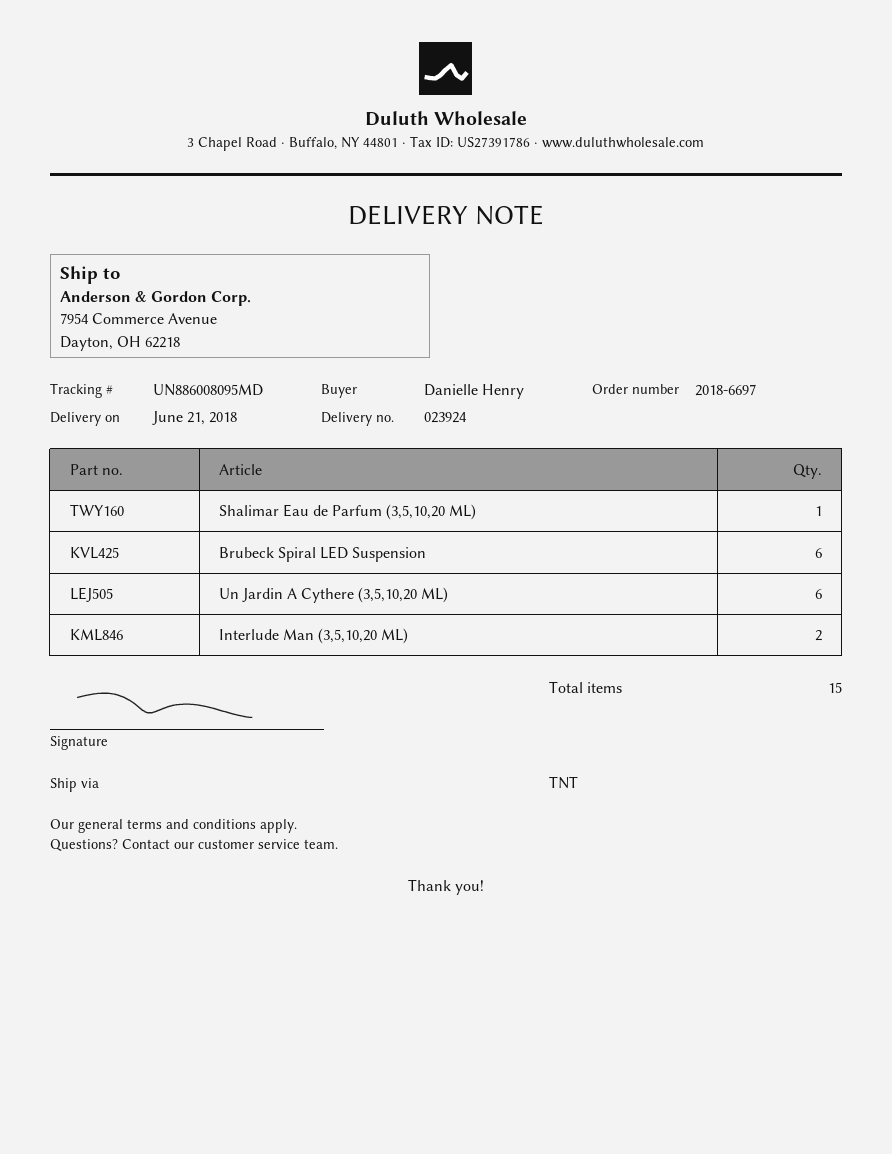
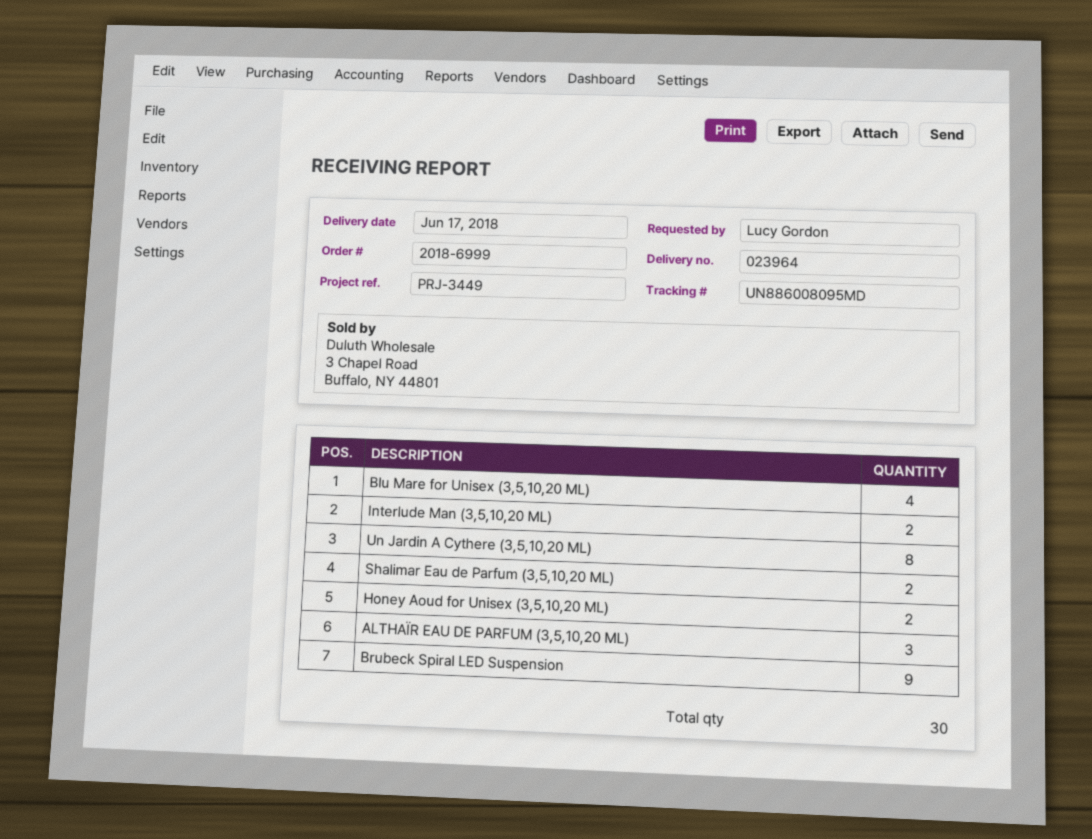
order number: 2018-6697 -> 2018-6999
delivery note number: 023924 -> 023964
delivery date: 2018-06-21 -> 2018-06-17
ordered by: Danielle Henry -> Lucy Gordon
Shalimar Eau de Parfum (3,5,10,20 ML): 1 -> 2
Brubeck Spiral LED Suspension: 6 -> 9
Un Jardin A Cythere (3,5,10,20 ML): 6 -> 8
Blu Mare for Unisex (3,5,10,20 ML): none -> 4
Honey Aoud for Unisex (3,5,10,20 ML): none -> 2
ALTHAÏR EAU DE PARFUM (3,5,10,20 ML): none -> 3
total quantity: 15 -> 30

